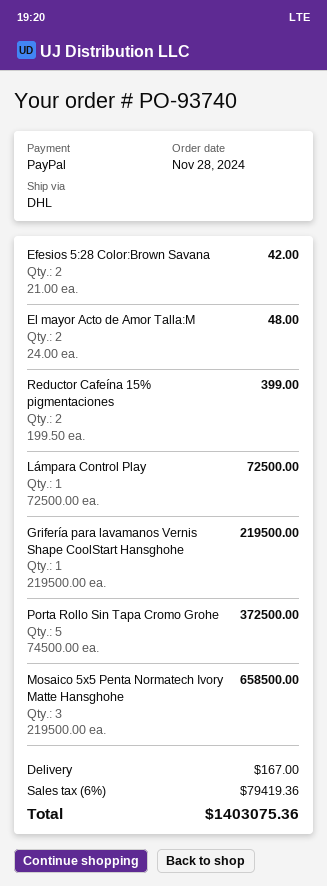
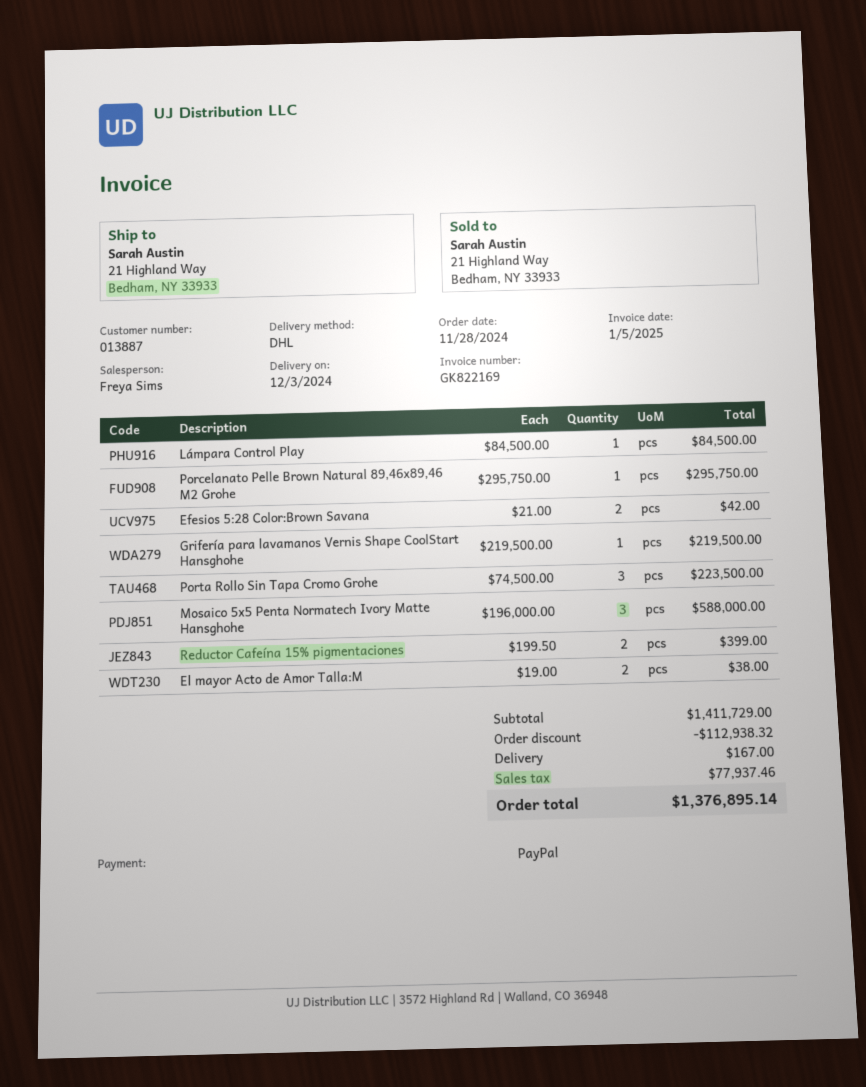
El mayor Acto de Amor Talla:M: 2 x 24.00 = 48.00 -> 2 x 19.00 = 38.00
Lámpara Control Play: 1 x 72500.00 = 72500.00 -> 1 x 84500.00 = 84500.00
Porta Rollo Sin Tapa Cromo Grohe: 5 x 74500.00 = 372500.00 -> 3 x 74500.00 = 223500.00
Mosaico 5x5 Penta Normatech Ivory Matte Hansghohe: 3 x 219500.00 = 658500.00 -> 3 x 196000.00 = 588000.00
Porcelanato Pelle Brown Natural 89,46x89,46 M2 Grohe: none -> 1 x 295750.00 = 295750.00
discount: none -> 112938.32
tax: 79419.36 -> 77937.46
total: 1403075.36 -> 1376895.14

